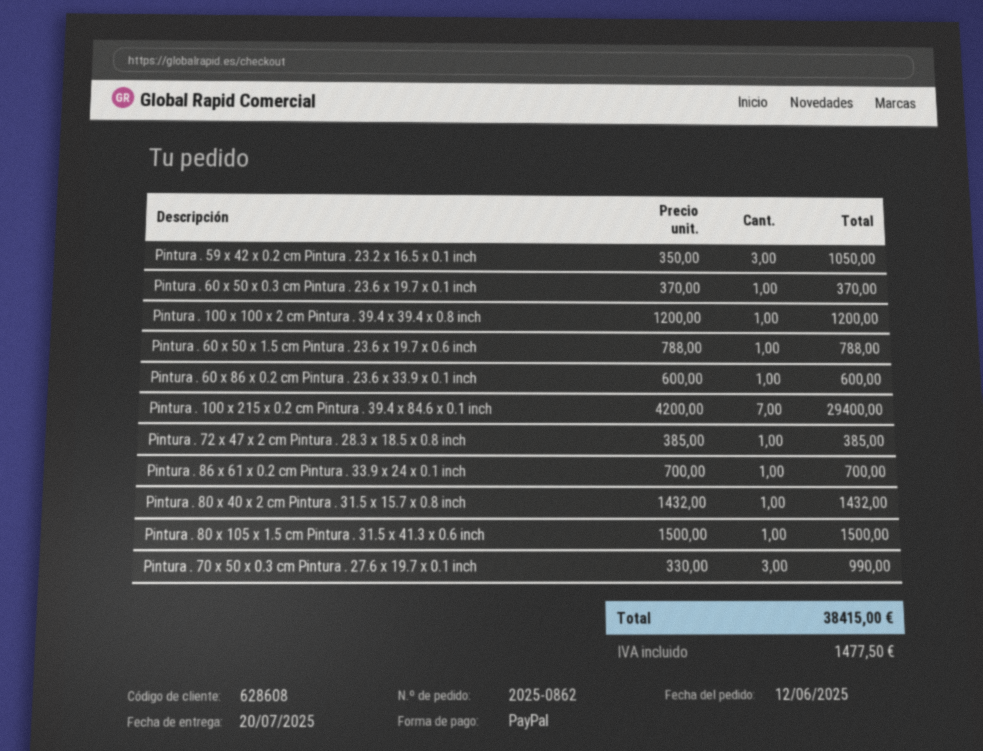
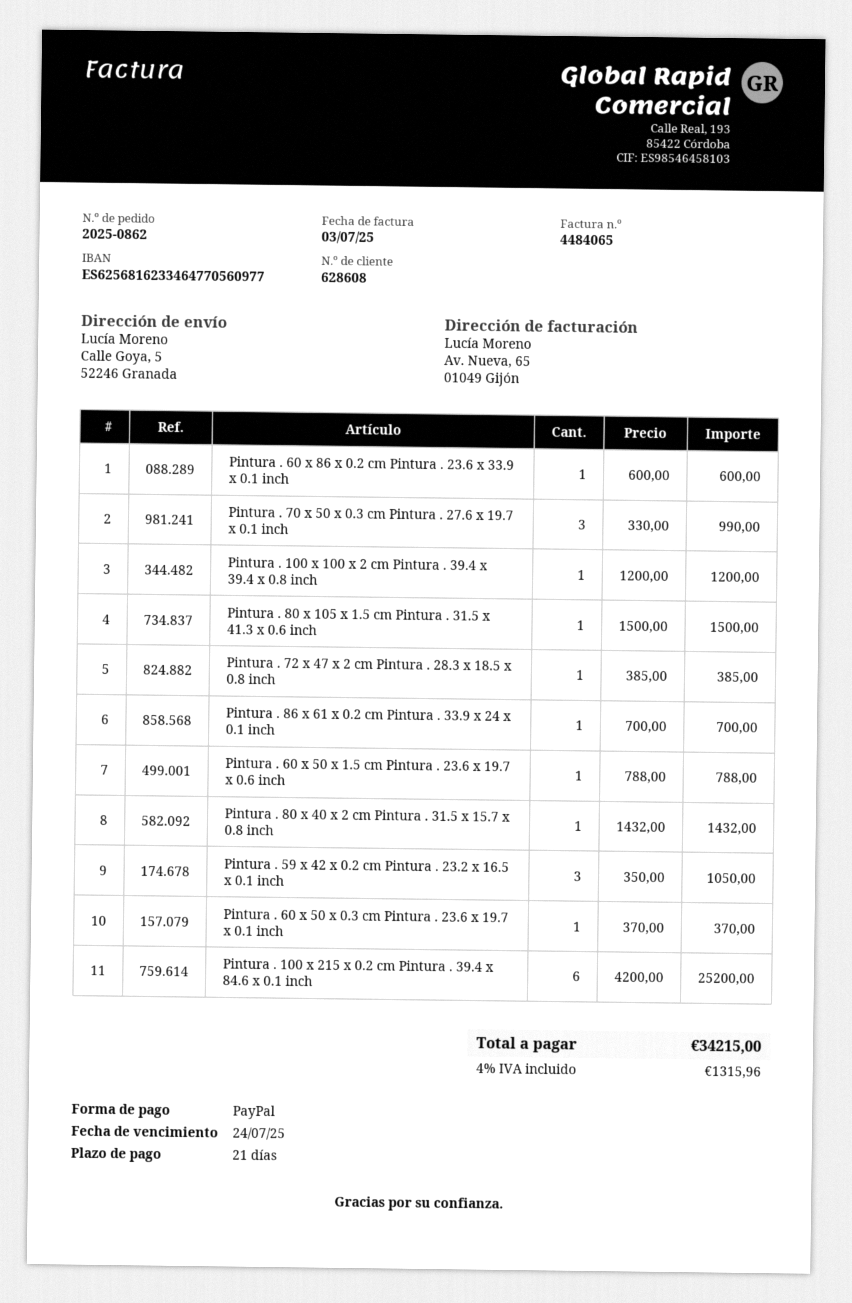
Pintura . 100 x 215 x 0.2 cm Pintura . 39.4 x 84.6 x 0.1 inch: 7 x 4200.00 = 29400.00 -> 6 x 4200.00 = 25200.00
tax: 1477.50 -> 1315.96
total: 38415.00 -> 34215.00

